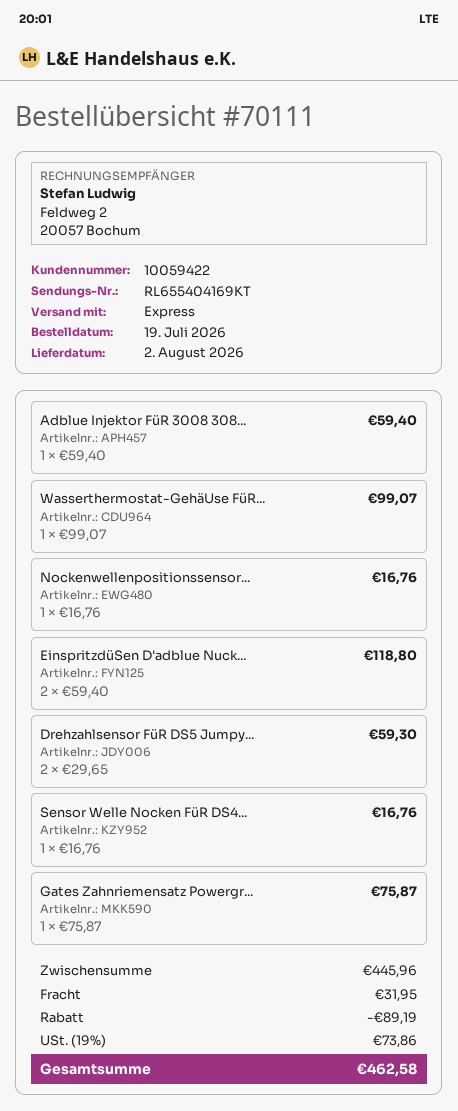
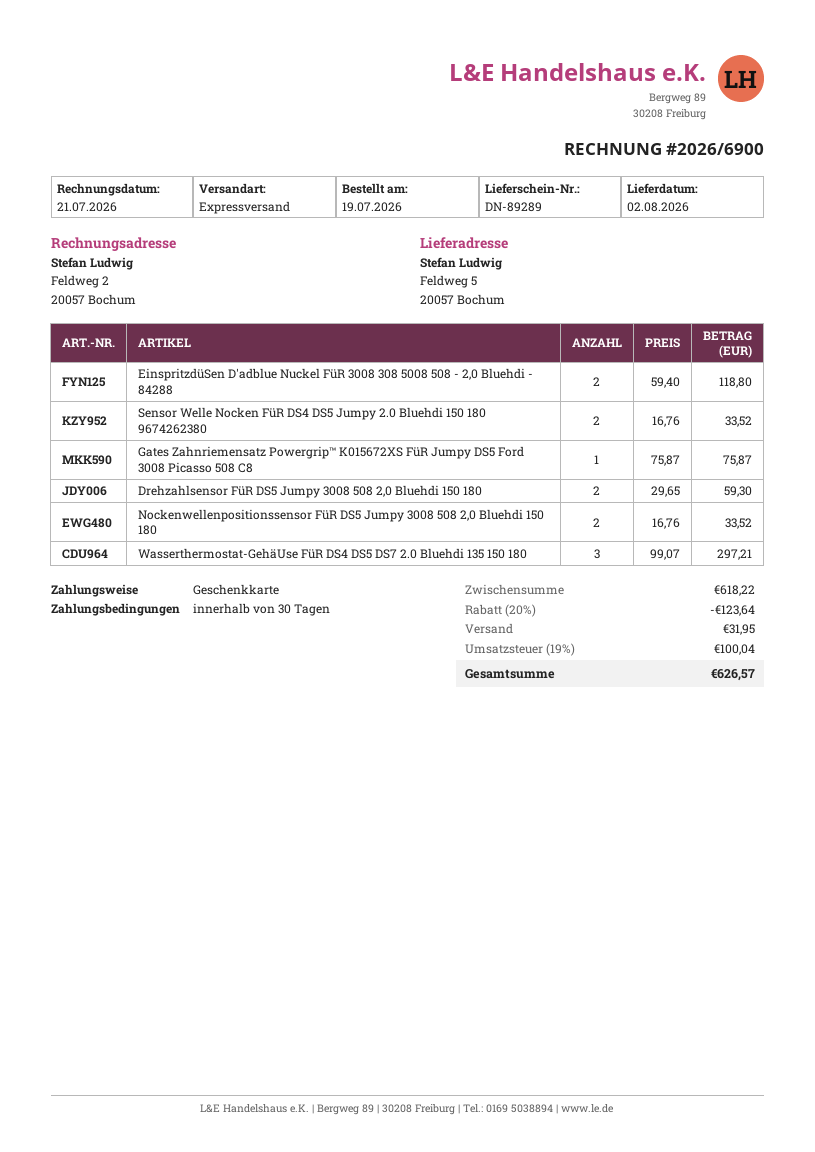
Adblue Injektor FüR 3008 308...: 1 x 59.40 = 59.40 -> none
Wasserthermostat-GehäUse FüR...: 1 x 99.07 = 99.07 -> 3 x 99.07 = 297.21
Nockenwellenpositionssensor...: 1 x 16.76 = 16.76 -> 2 x 16.76 = 33.52
Sensor Welle Nocken FüR DS4...: 1 x 16.76 = 16.76 -> 2 x 16.76 = 33.52
subtotal: 445.96 -> 618.22
discount: 89.19 -> 123.64
tax: 19% = 73.86 -> 19% = 100.04
total: 462.58 -> 626.57

